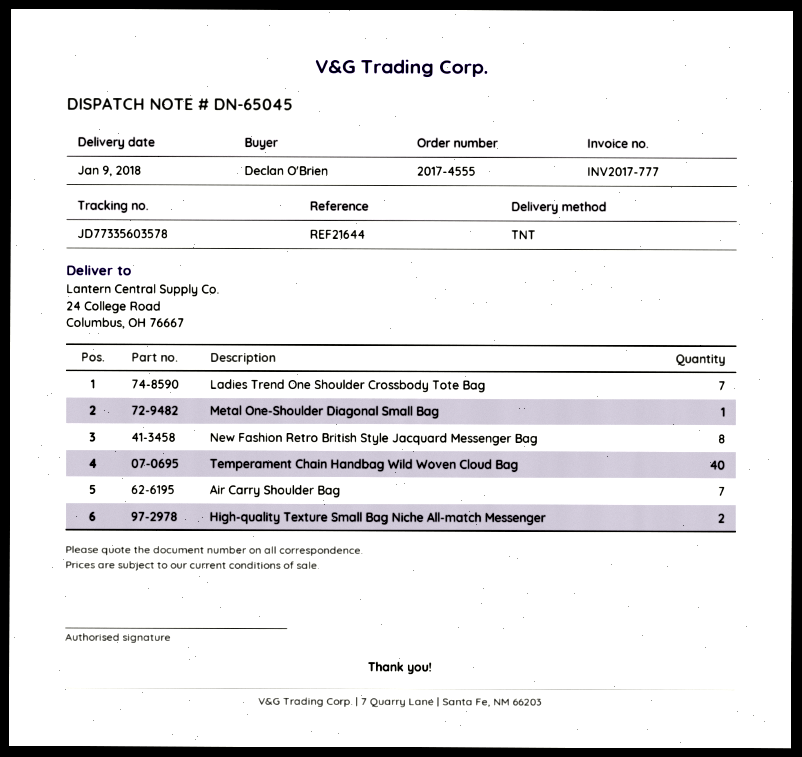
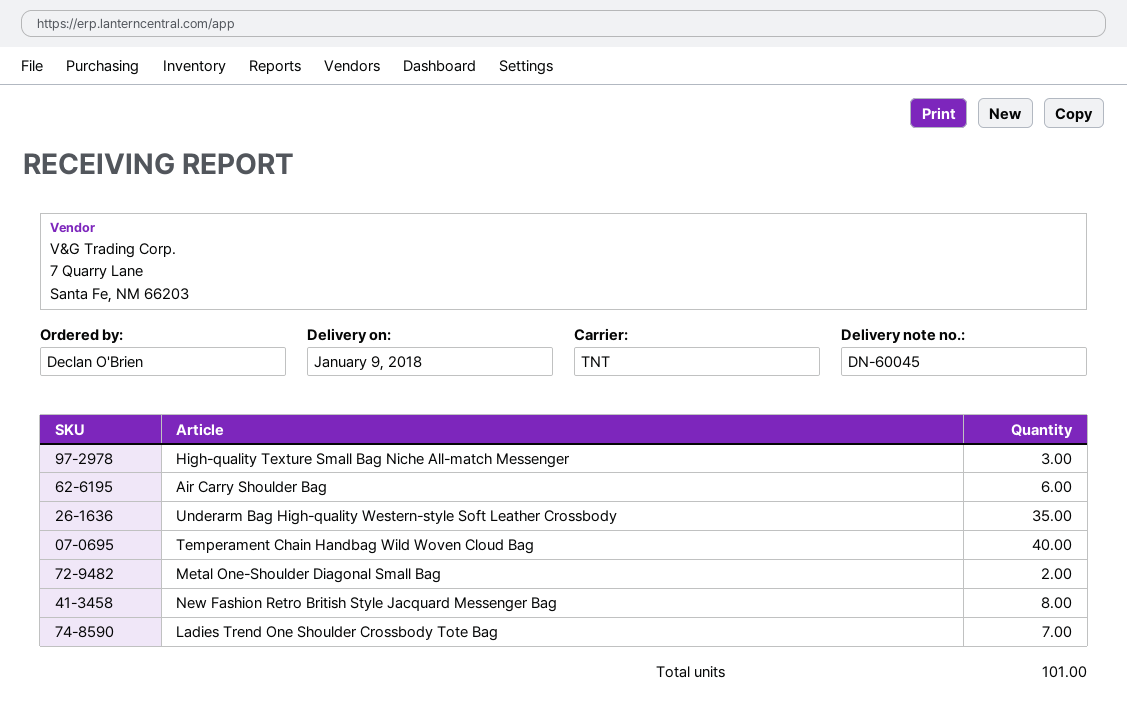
delivery note number: DN-65045 -> DN-60045
Metal One-Shoulder Diagonal Small Bag: 1 -> 2
Air Carry Shoulder Bag: 7 -> 6
High-quality Texture Small Bag Niche All-match Messenger: 2 -> 3
Underarm Bag High-quality Western-style Soft Leather Crossbody: none -> 35

